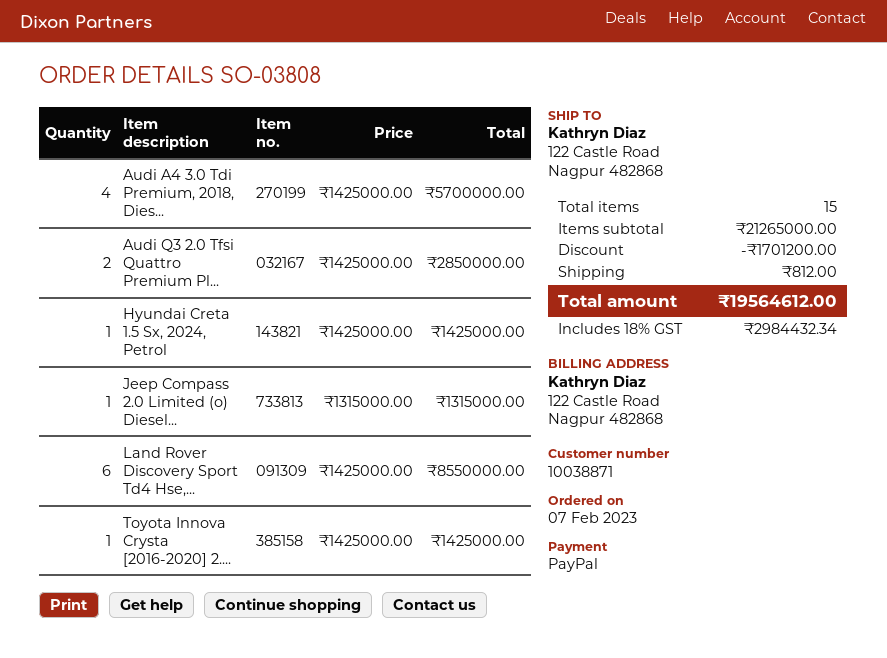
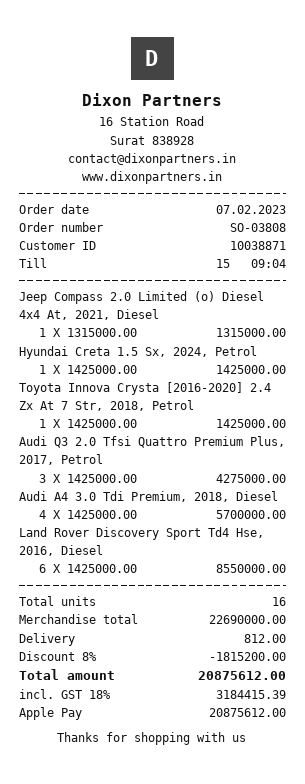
payment method: PayPal -> Apple Pay
Audi Q3 2.0 Tfsi Quattro Premium Pl...: 2 x 1425000.00 = 2850000.00 -> 3 x 1425000.00 = 4275000.00
total quantity: 15 -> 16
subtotal: 21265000.00 -> 22690000.00
discount: 1701200.00 -> 1815200.00
tax: 18% = 2984432.34 -> 18% = 3184415.39
total: 19564612.00 -> 20875612.00

